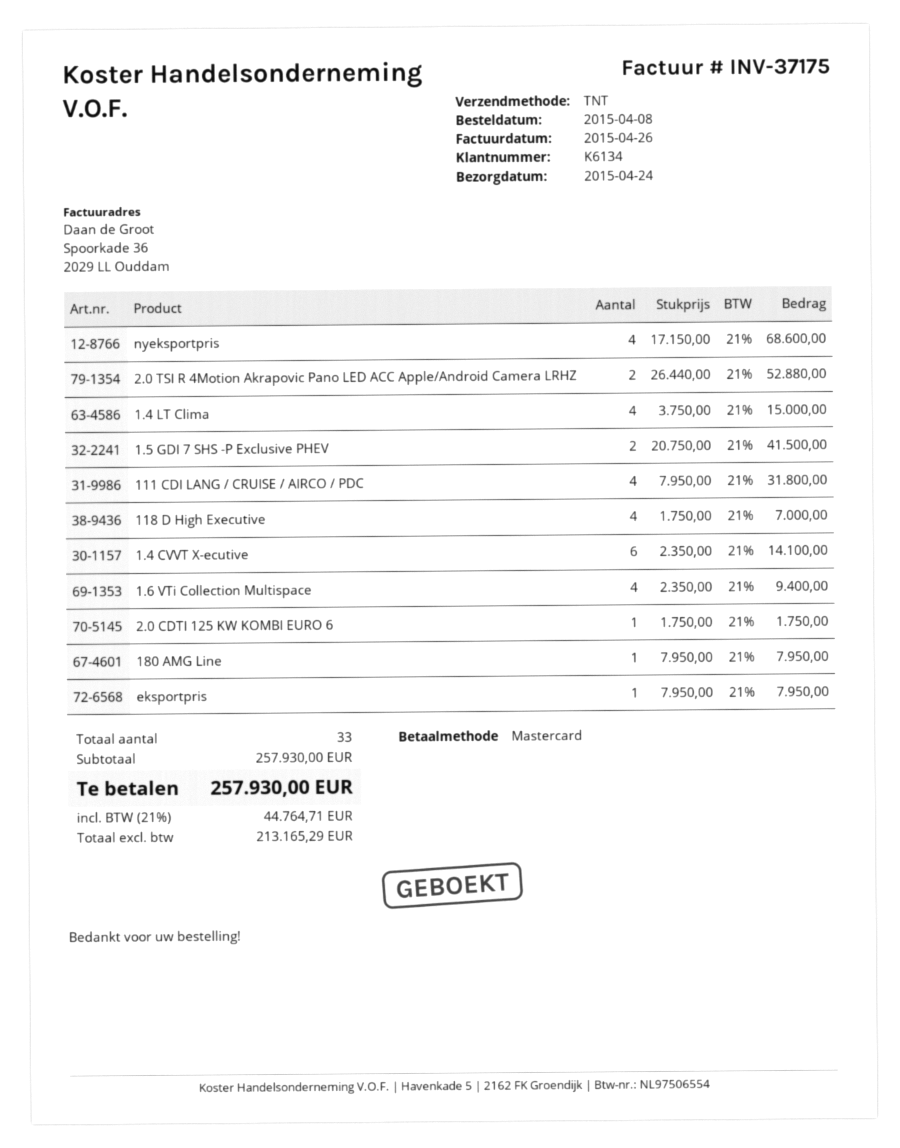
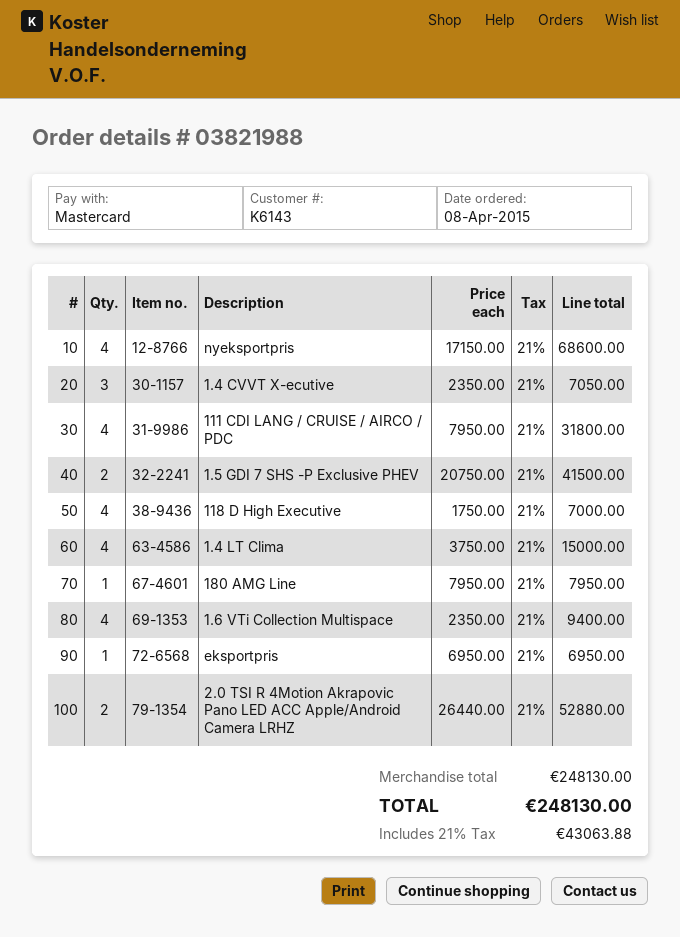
customer number: K6134 -> K6143
1.4 CVVT X-ecutive: 6 x 2350.00 = 14100.00 -> 3 x 2350.00 = 7050.00
2.0 CDTI 125 KW KOMBI EURO 6: 1 x 1750.00 = 1750.00 -> none
eksportpris: 1 x 7950.00 = 7950.00 -> 1 x 6950.00 = 6950.00
subtotal: 257930.00 -> 248130.00
tax: 21% = 44764.71 -> 21% = 43063.88
total: 257930.00 -> 248130.00

